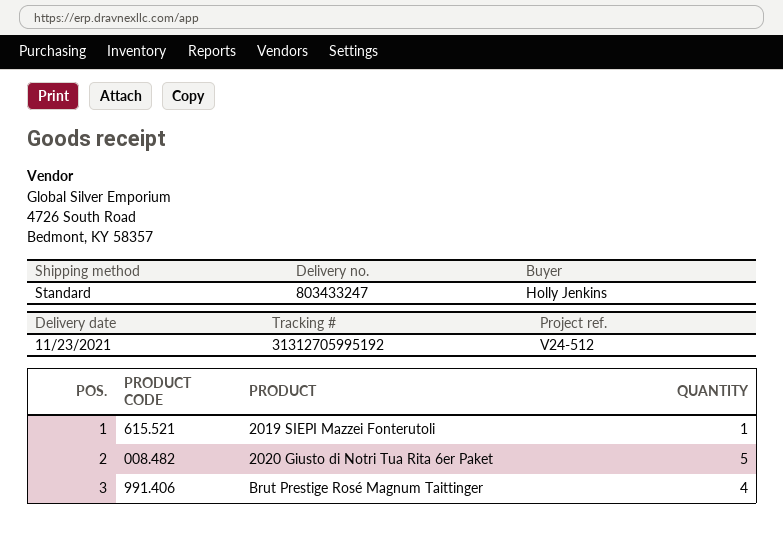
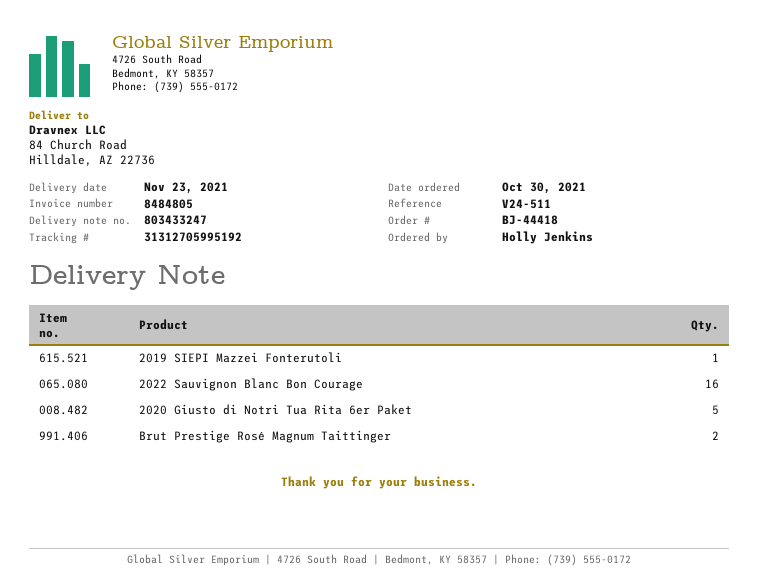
reference: V24-512 -> V24-511
Brut Prestige Rosé Magnum Taittinger: 4 -> 2
2022 Sauvignon Blanc Bon Courage: none -> 16

